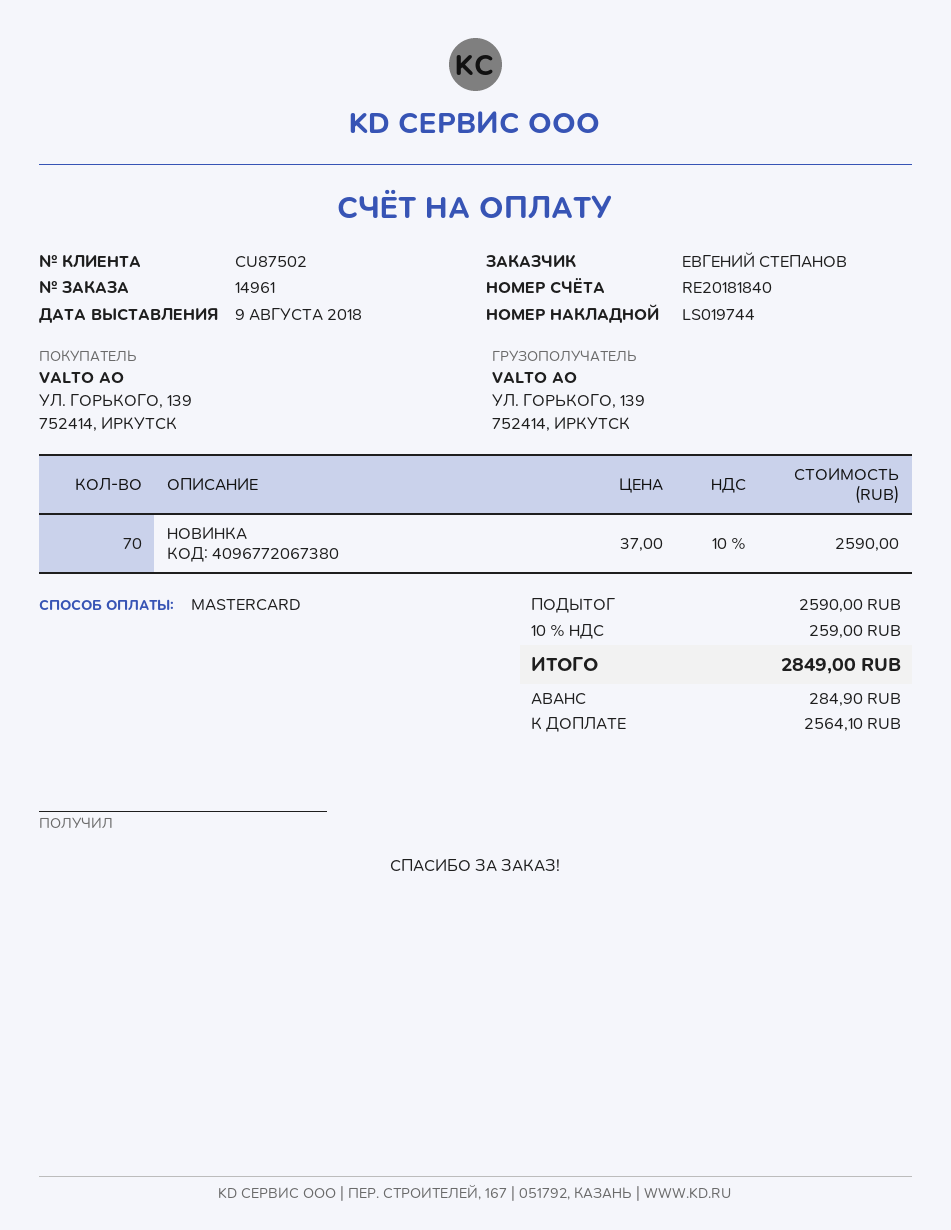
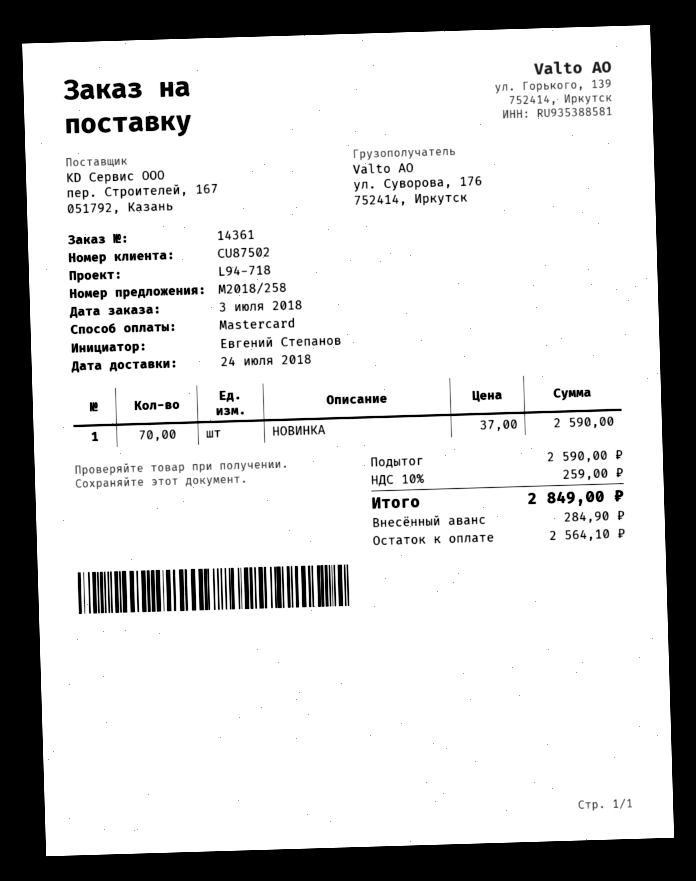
order number: 14961 -> 14361
ship to: УЛ. ГОРЬКОГО, 139, 752414, ИРКУТСК -> ул. Суворова, 176, 752414, Иркутск

